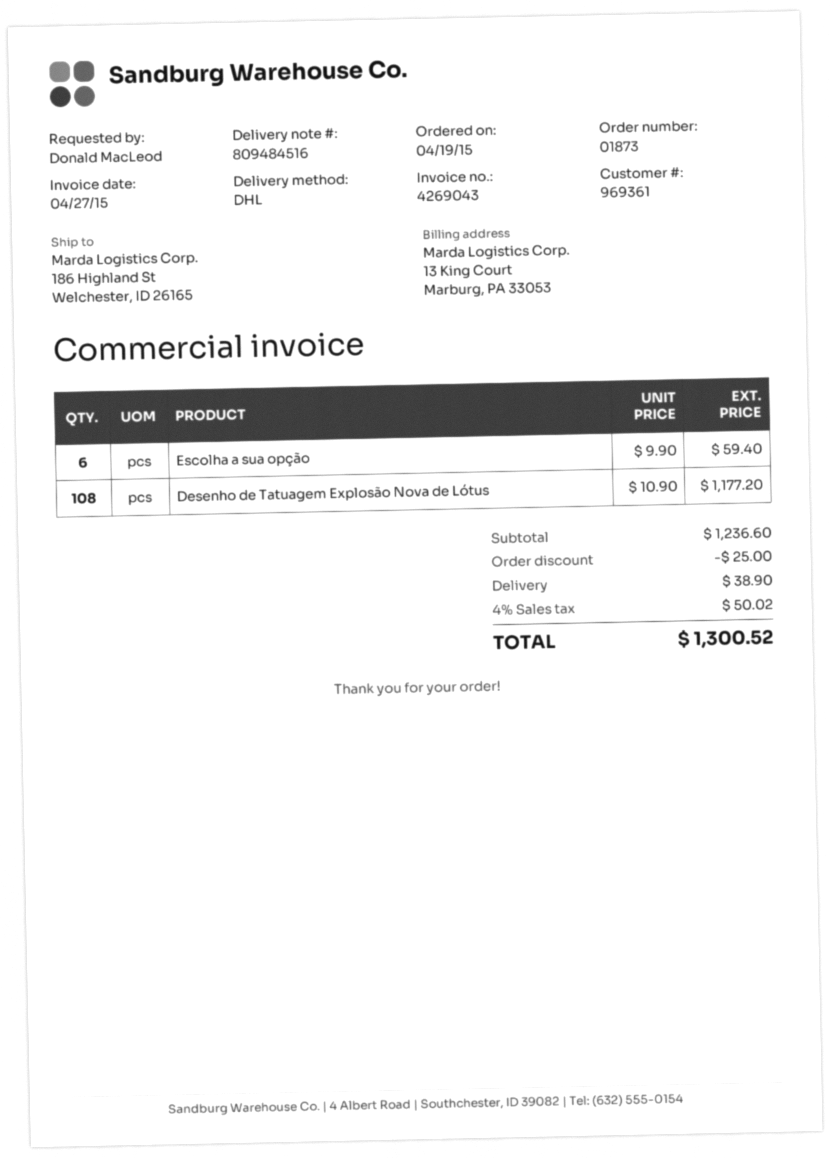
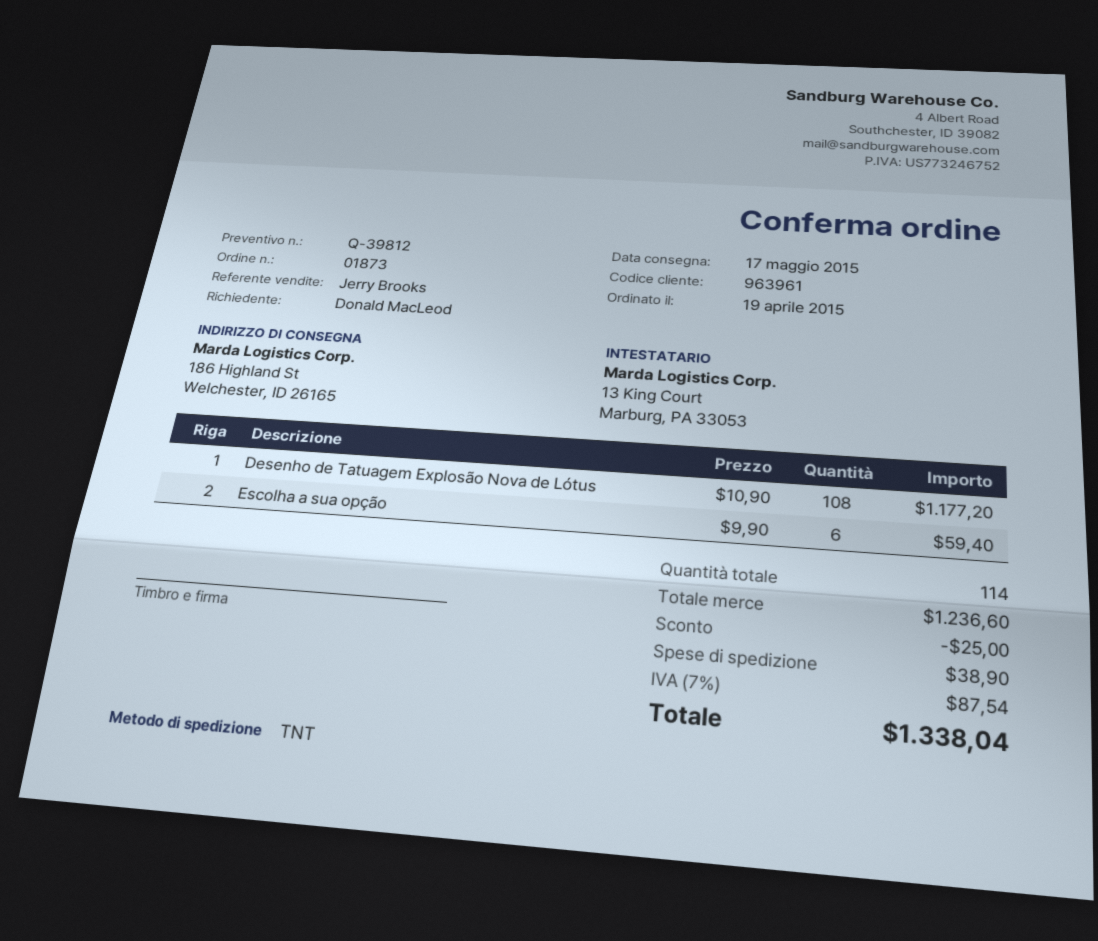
customer number: 969361 -> 963961
shipping method: DHL -> TNT
tax: 4% = 50.02 -> 7% = 87.54
total: 1300.52 -> 1338.04

